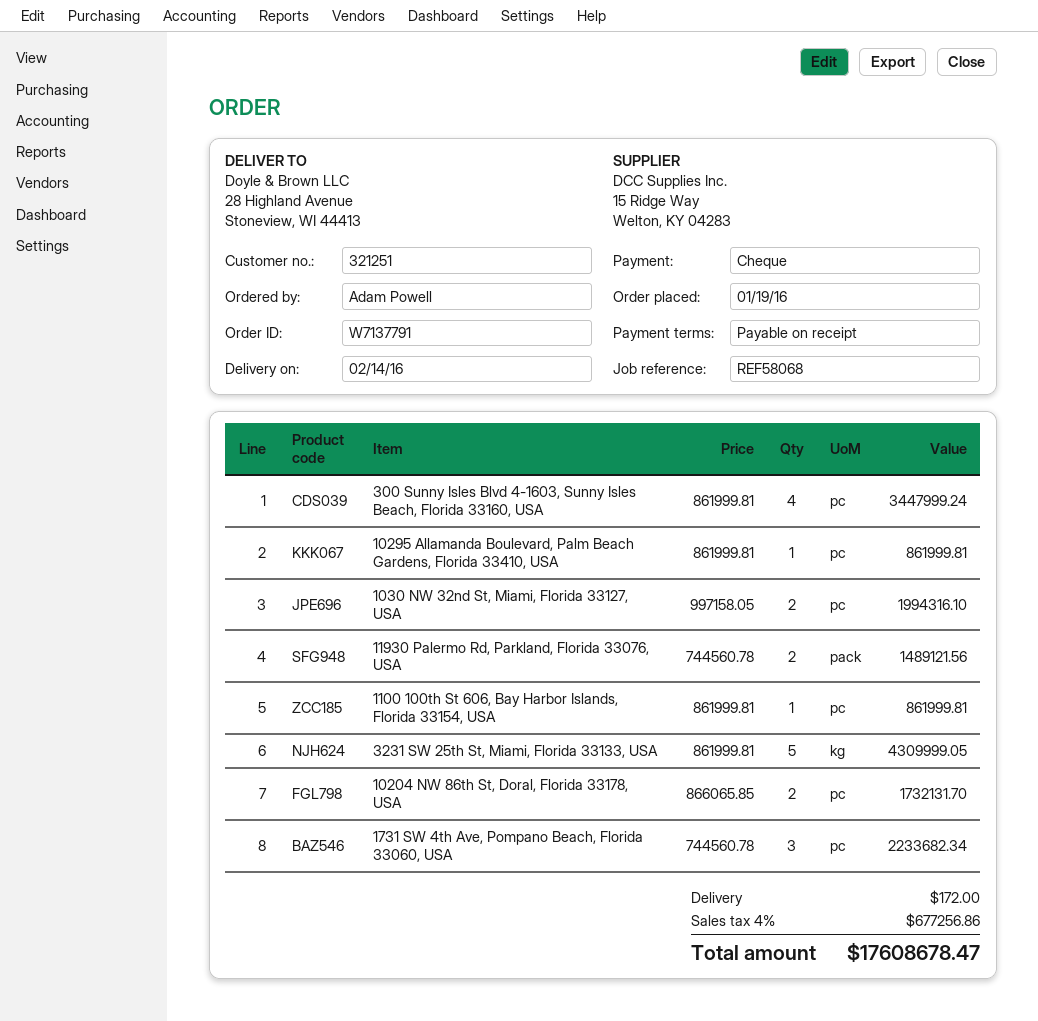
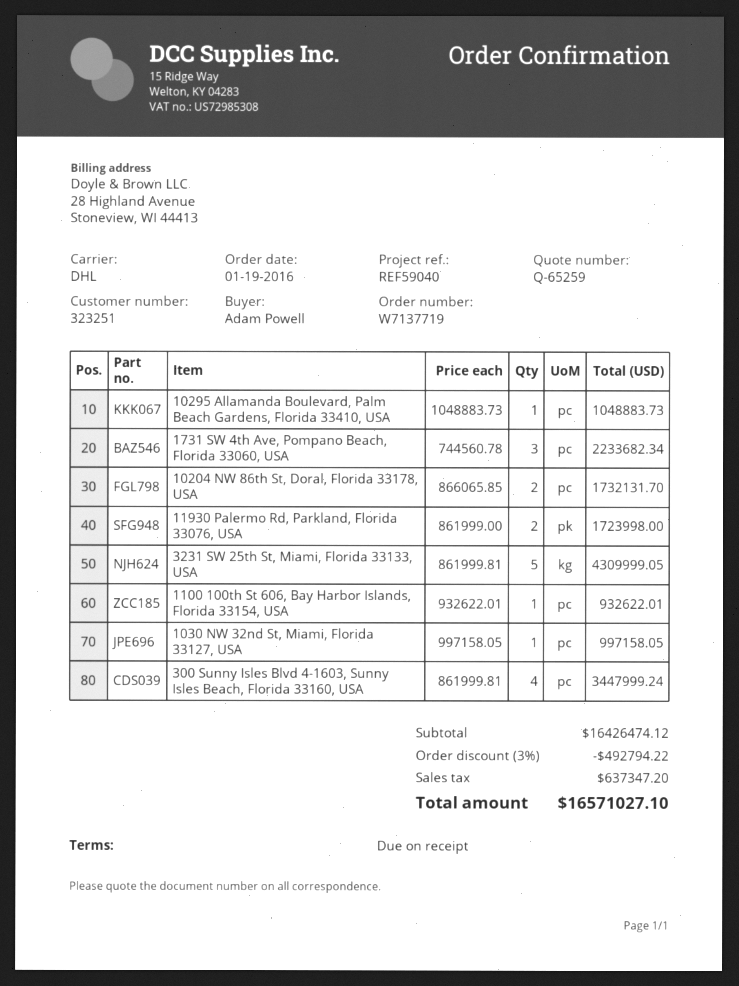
order number: W7137791 -> W7137719
customer number: 321251 -> 323251
reference: REF58068 -> REF59040
10295 Allamanda Boulevard, Palm Beach Gardens, Florida 33410, USA: 1 x 861999.81 = 861999.81 -> 1 x 1048883.73 = 1048883.73
1030 NW 32nd St, Miami, Florida 33127, USA: 2 x 997158.05 = 1994316.10 -> 1 x 997158.05 = 997158.05
11930 Palermo Rd, Parkland, Florida 33076, USA: 2 x 744560.78 = 1489121.56 -> 2 x 861999.00 = 1723998.00
1100 100th St 606, Bay Harbor Islands, Florida 33154, USA: 1 x 861999.81 = 861999.81 -> 1 x 932622.01 = 932622.01
discount: none -> 3% = 492794.22
shipping: 172.00 -> none
tax: 677256.86 -> 637347.20
total: 17608678.47 -> 16571027.10

